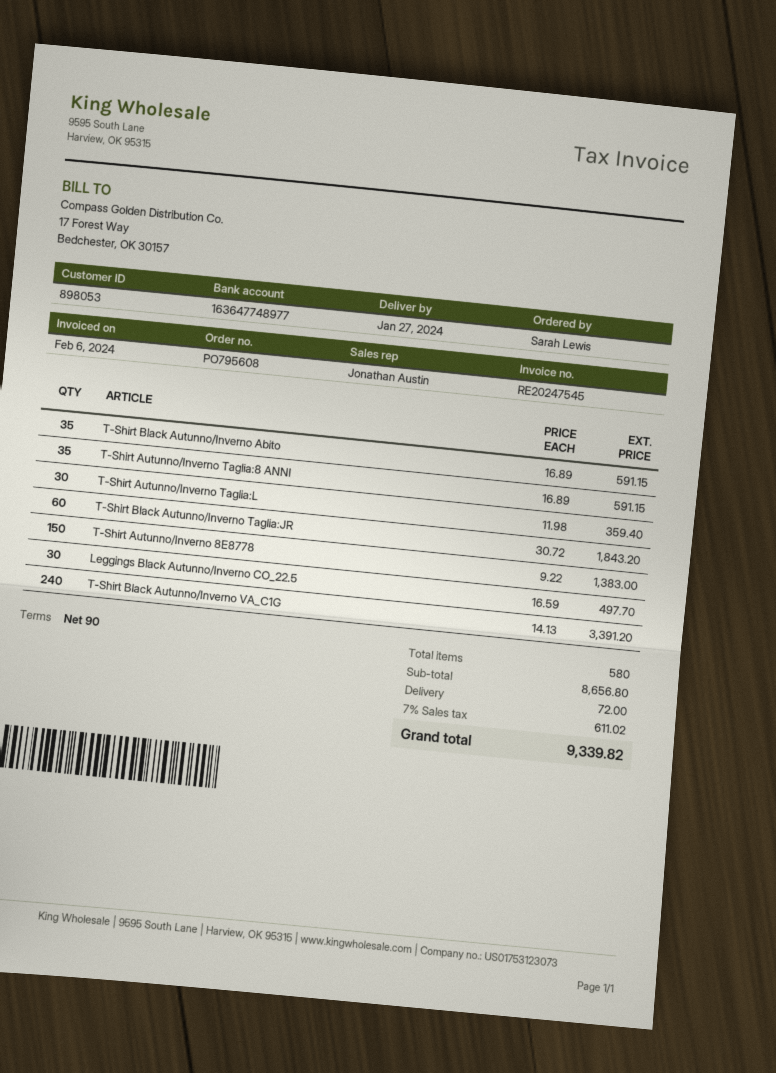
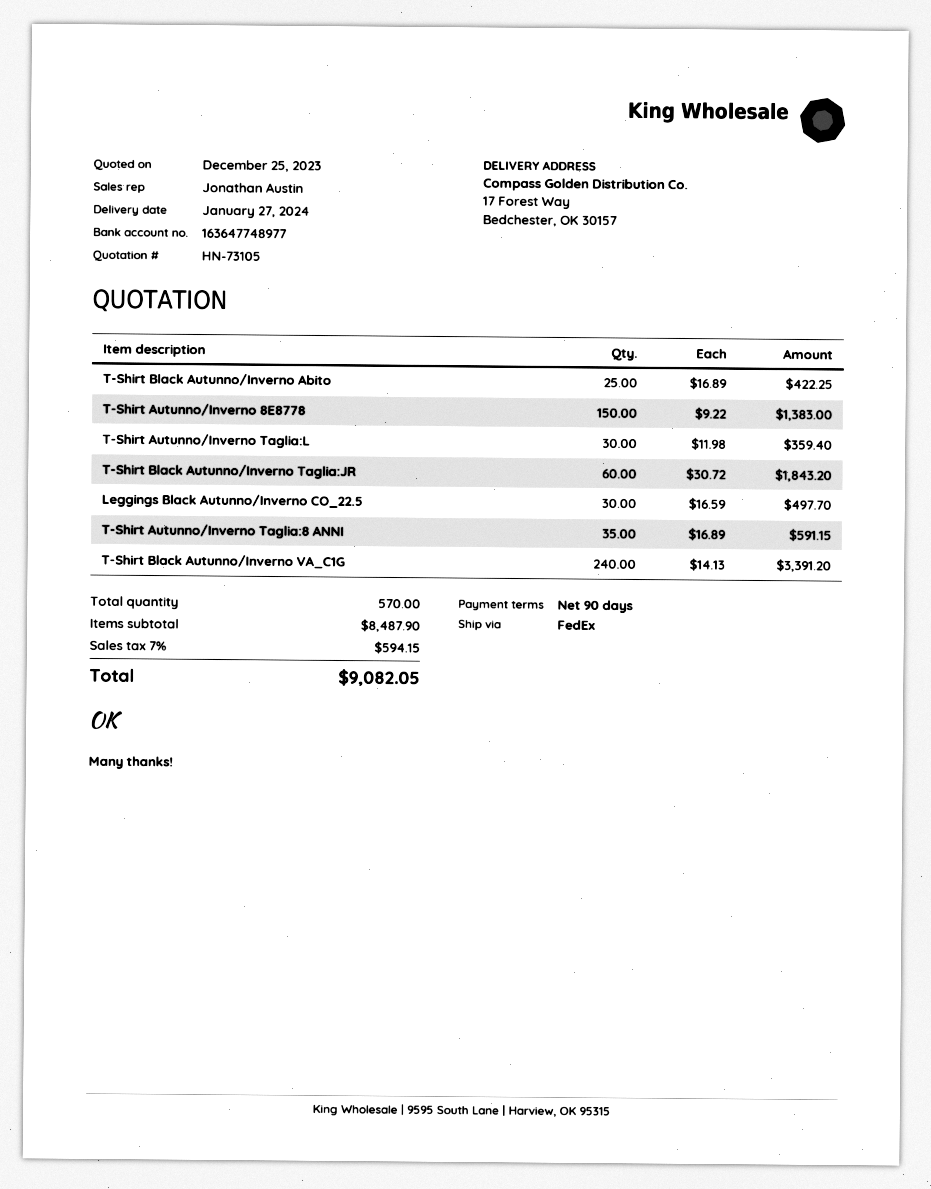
T-Shirt Black Autunno/Inverno Abito: 35 x 16.89 = 591.15 -> 25 x 16.89 = 422.25
total quantity: 580 -> 570
subtotal: 8656.80 -> 8487.90
shipping: 72.00 -> none
tax: 7% = 611.02 -> 7% = 594.15
total: 9339.82 -> 9082.05

